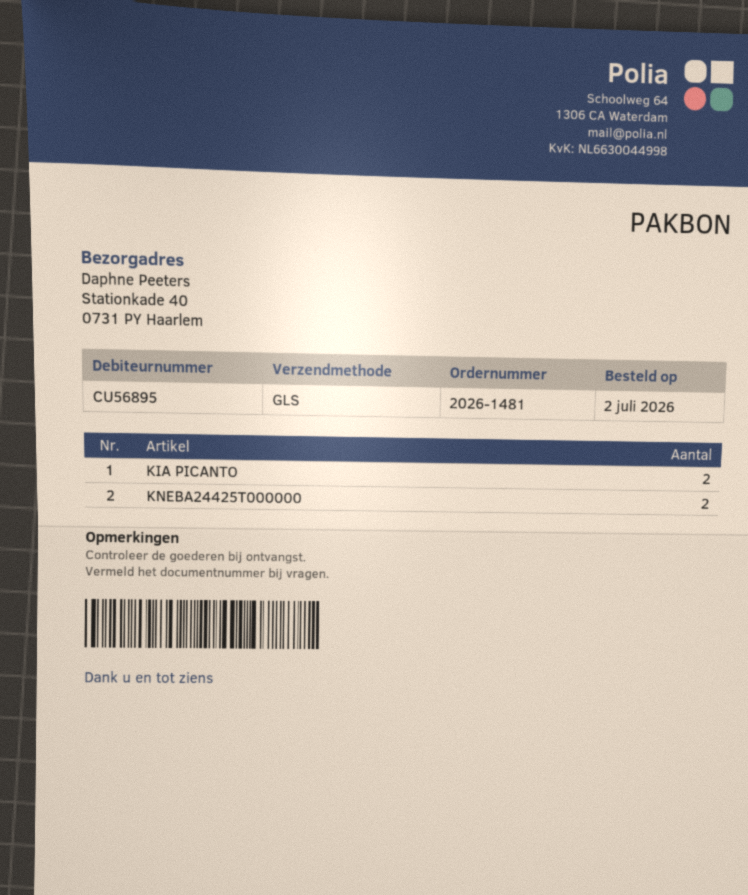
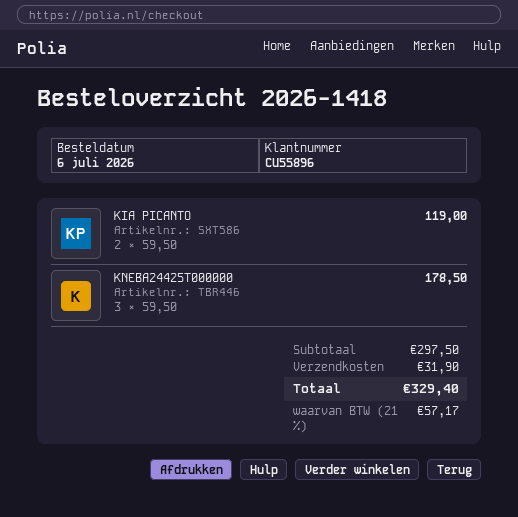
order number: 2026-1481 -> 2026-1418
order date: 2026-07-02 -> 2026-07-06
customer number: CU56895 -> CU55896
KNEBA24425T000000: 2 -> 3

